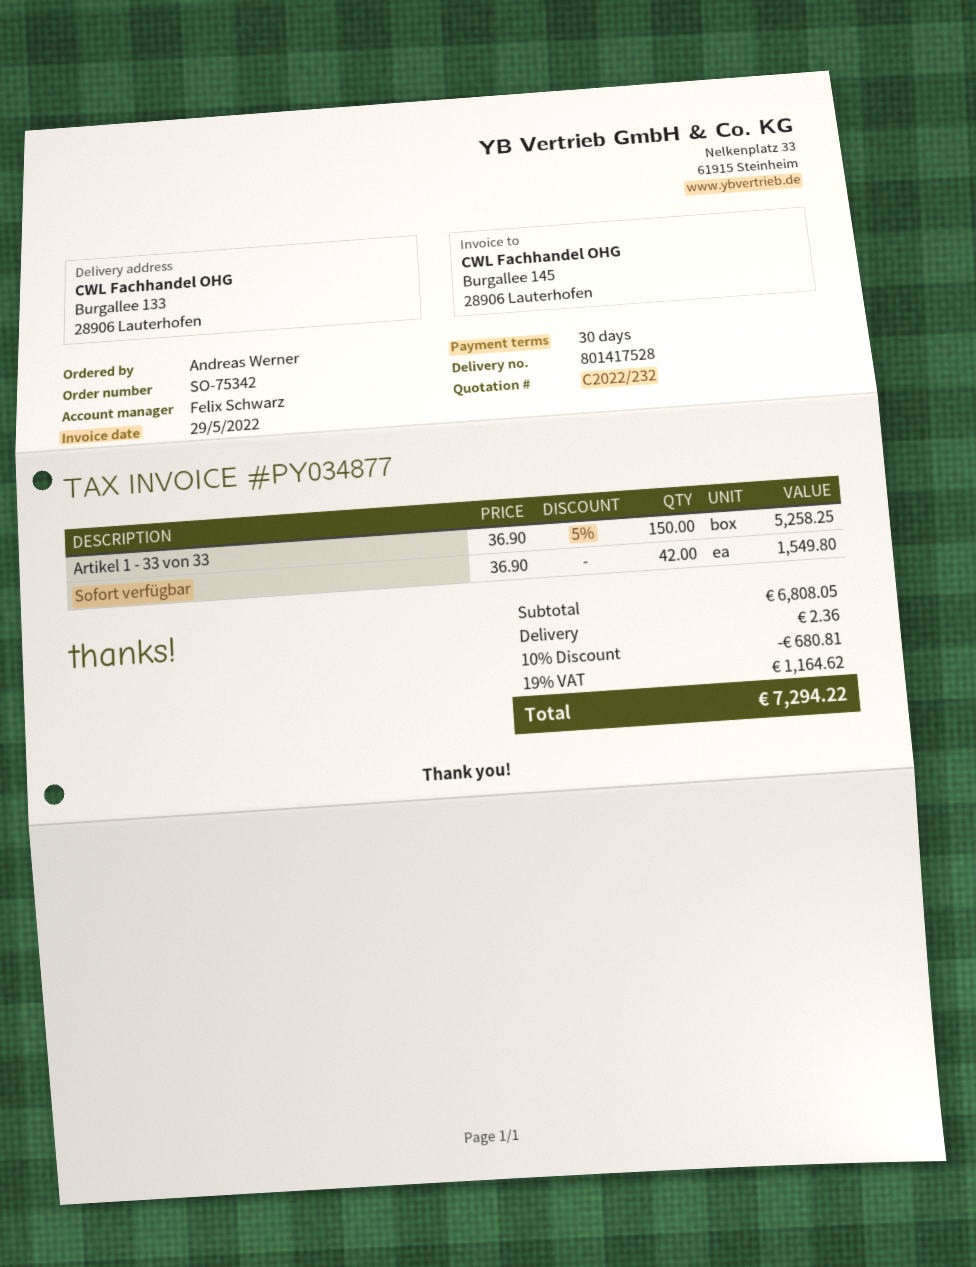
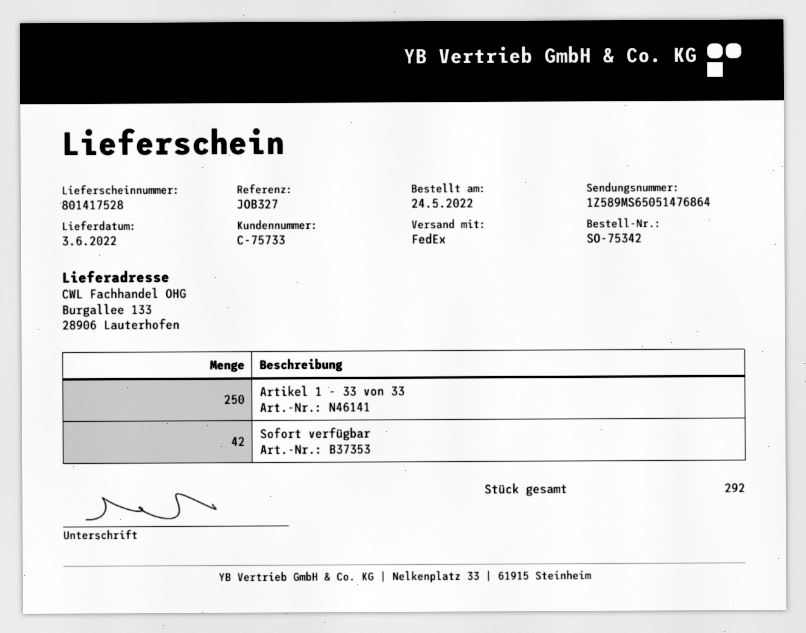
Artikel 1 - 33 von 33: 150 -> 250

